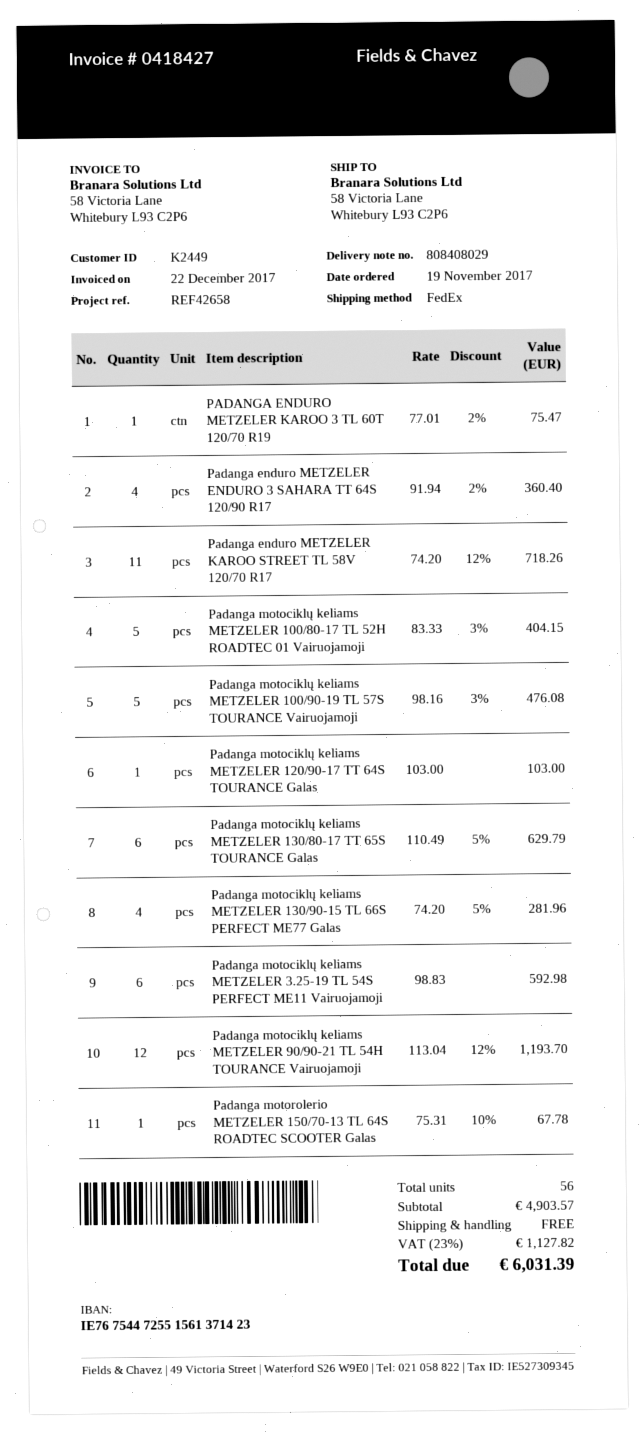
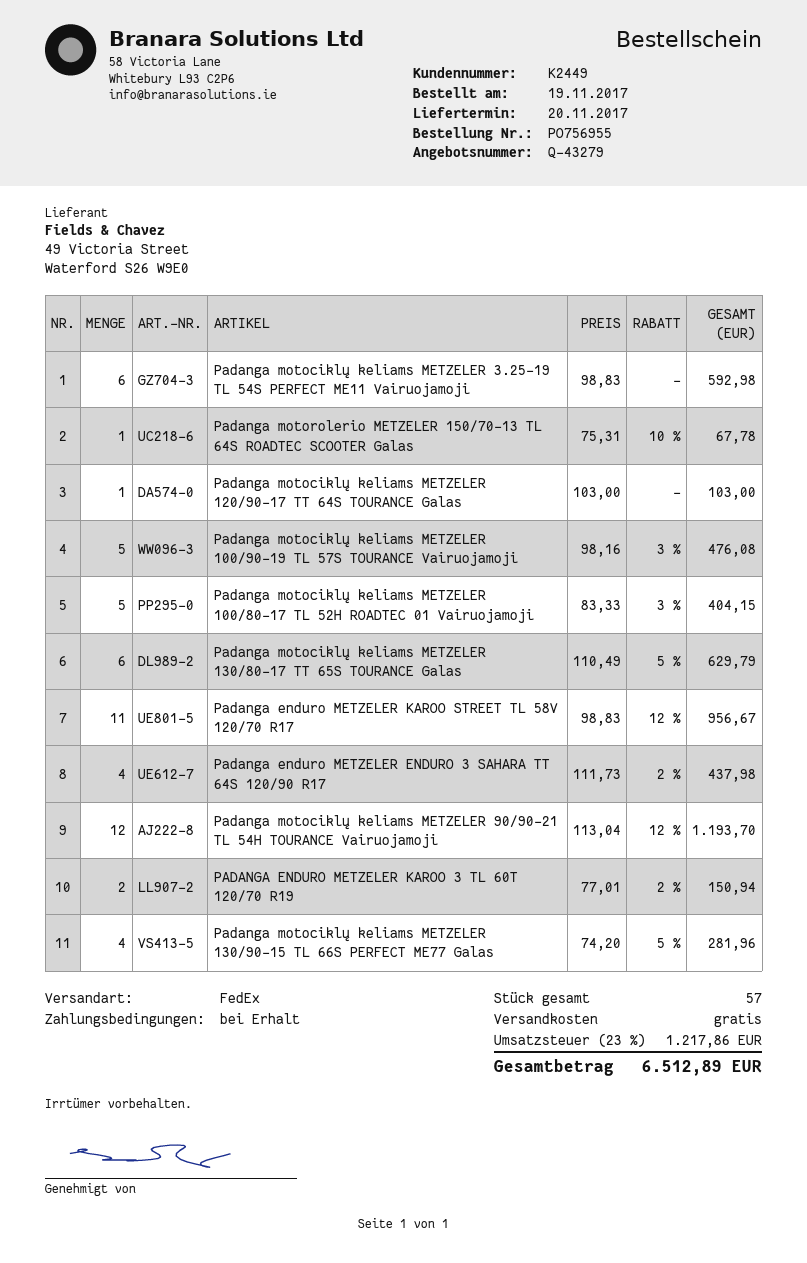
PADANGA ENDURO METZELER KAROO 3 TL 60T 120/70 R19: 1 x 77.01 - 2% = 75.47 -> 2 x 77.01 - 2% = 150.94
Padanga enduro METZELER ENDURO 3 SAHARA TT 64S 120/90 R17: 4 x 91.94 - 2% = 360.40 -> 4 x 111.73 - 2% = 437.98
Padanga enduro METZELER KAROO STREET TL 58V 120/70 R17: 11 x 74.20 - 12% = 718.26 -> 11 x 98.83 - 12% = 956.67
total quantity: 56 -> 57
tax: 23% = 1127.82 -> 23% = 1217.86
total: 6031.39 -> 6512.89

